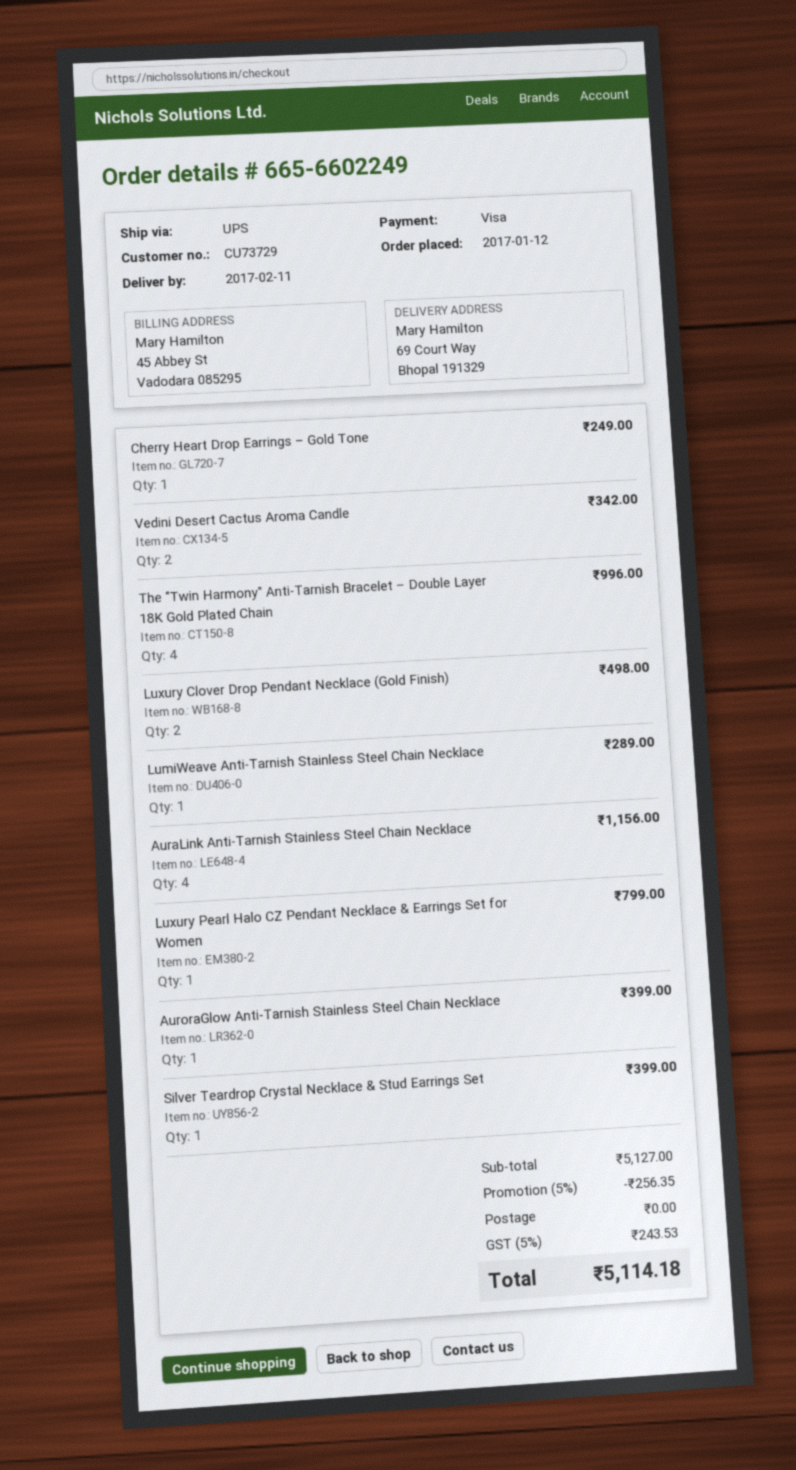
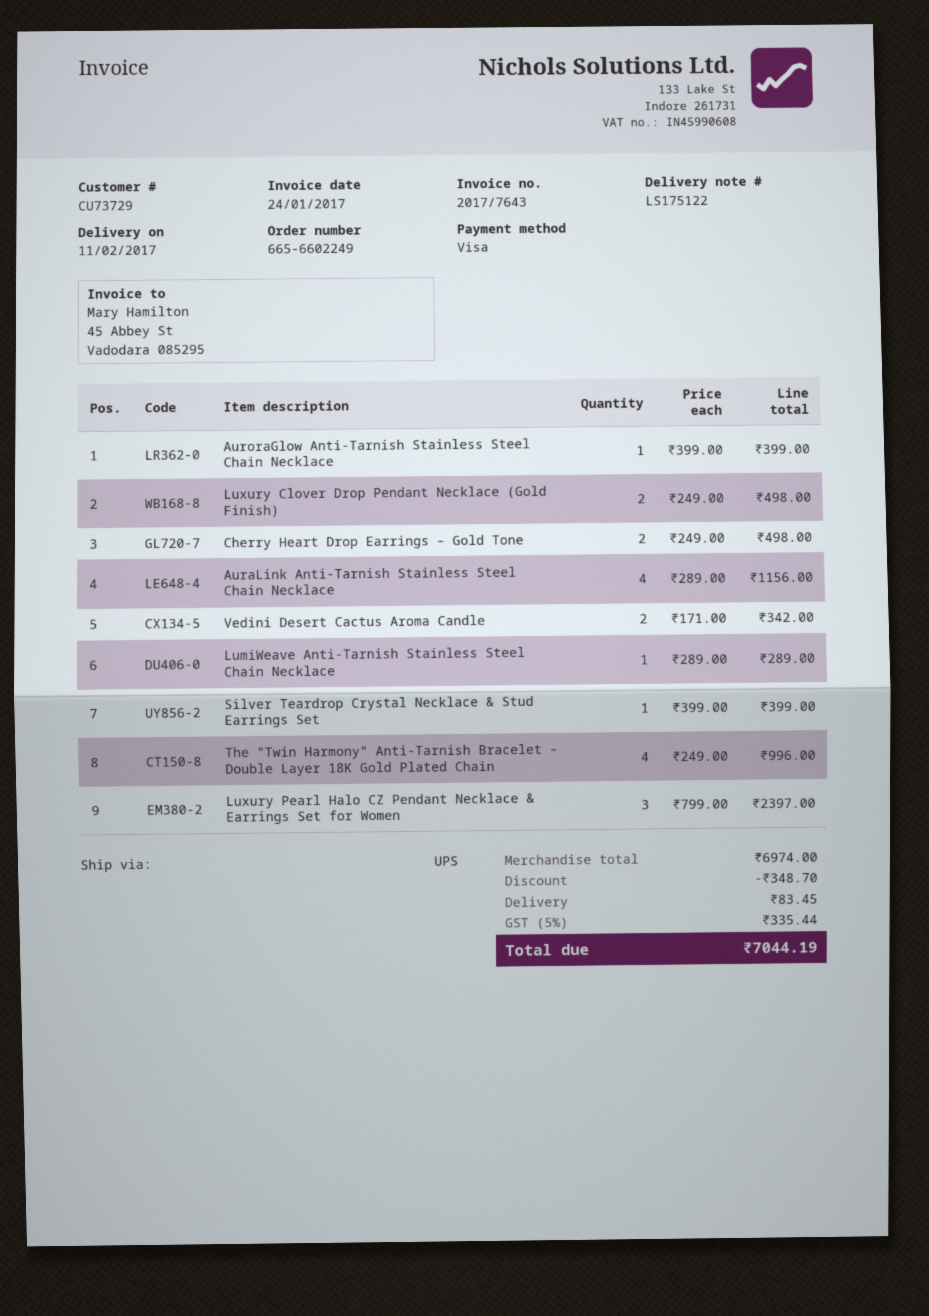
Cherry Heart Drop Earrings – Gold Tone: 1 for 249.00 -> 2 for 498.00
Luxury Pearl Halo CZ Pendant Necklace & Earrings Set for Women: 1 for 799.00 -> 3 for 2397.00
subtotal: 5127.00 -> 6974.00
discount: 256.35 -> 348.70
shipping: 0.00 -> 83.45
tax: 5% = 243.53 -> 5% = 335.44
total: 5114.18 -> 7044.19

